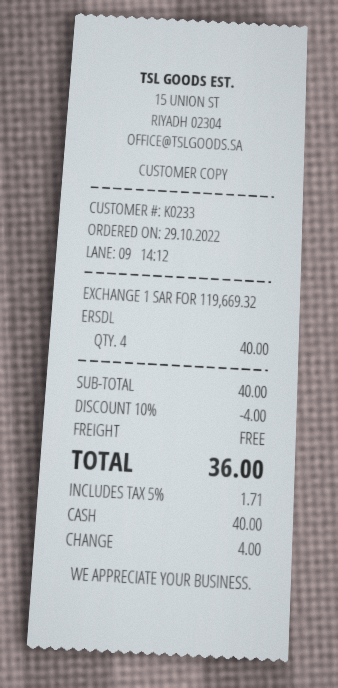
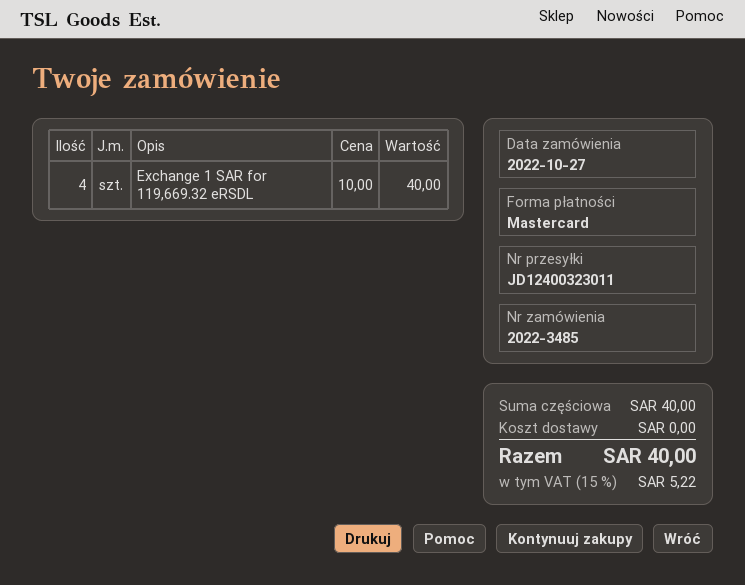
order date: 2022-10-29 -> 2022-10-27
payment method: cash -> Mastercard
discount: 10% = 4.00 -> none
tax: 5% = 1.71 -> 15% = 5.22
total: 36.00 -> 40.00

